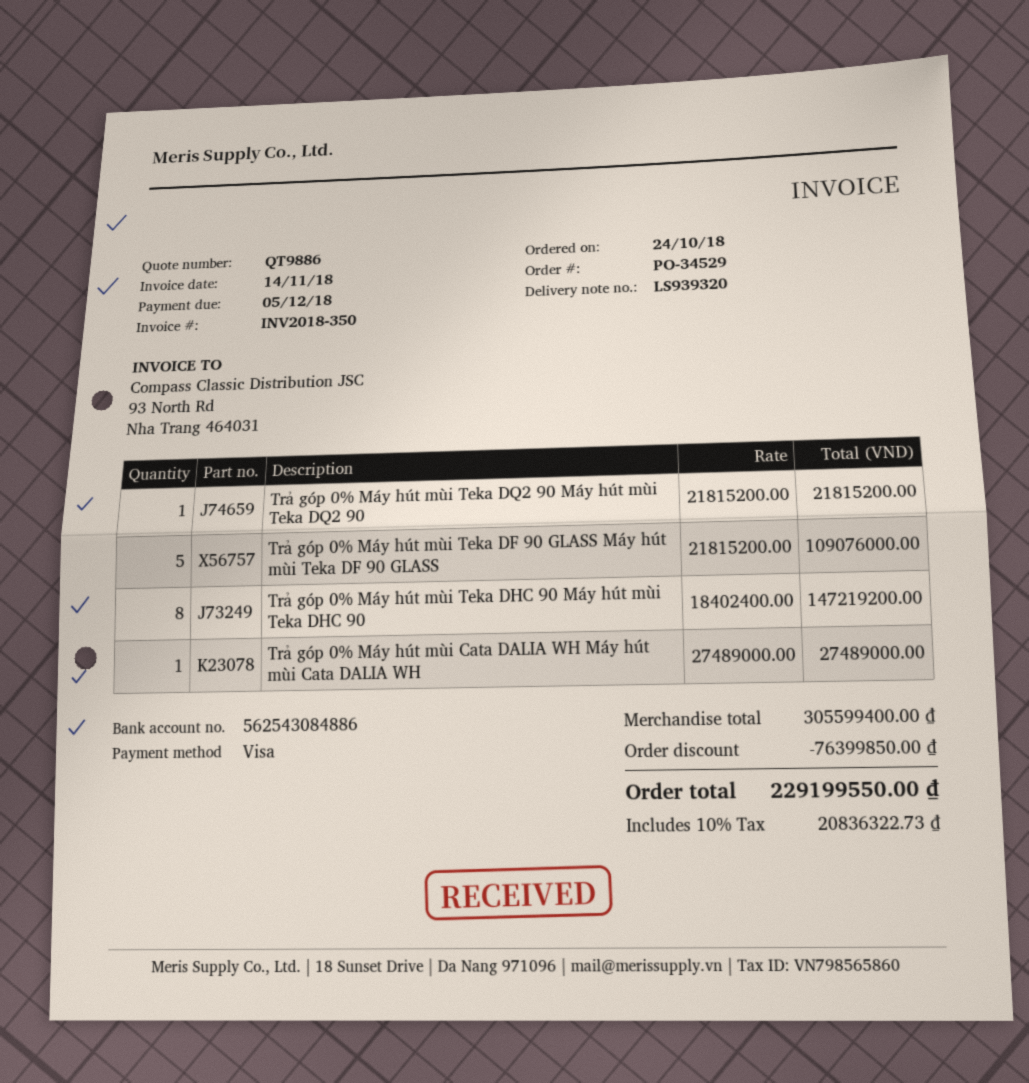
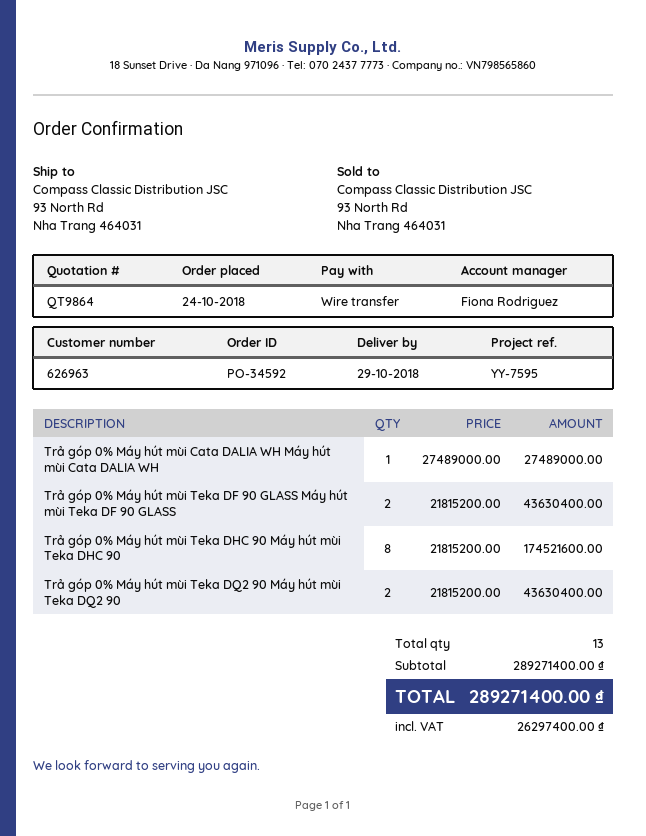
quote number: QT9886 -> QT9864
order number: PO-34529 -> PO-34592
payment method: Visa -> bank transfer
Trả góp 0% Máy hút mùi Teka DQ2 90 Máy hút mùi Teka DQ2 90: 1 x 21815200.00 = 21815200.00 -> 2 x 21815200.00 = 43630400.00
Trả góp 0% Máy hút mùi Teka DF 90 GLASS Máy hút mùi Teka DF 90 GLASS: 5 x 21815200.00 = 109076000.00 -> 2 x 21815200.00 = 43630400.00
Trả góp 0% Máy hút mùi Teka DHC 90 Máy hút mùi Teka DHC 90: 8 x 18402400.00 = 147219200.00 -> 8 x 21815200.00 = 174521600.00
subtotal: 305599400.00 -> 289271400.00
discount: 76399850.00 -> none
tax: 20836322.73 -> 26297400.00
total: 229199550.00 -> 289271400.00

